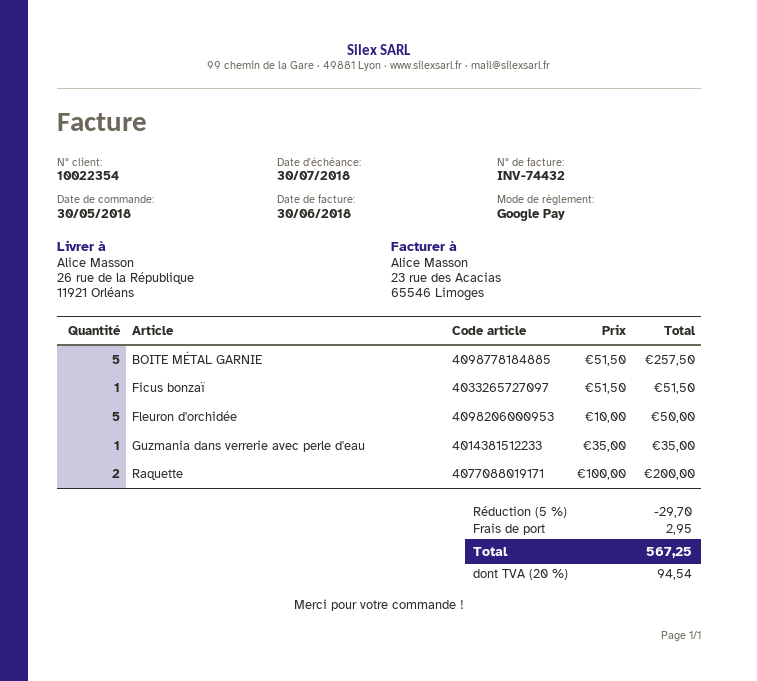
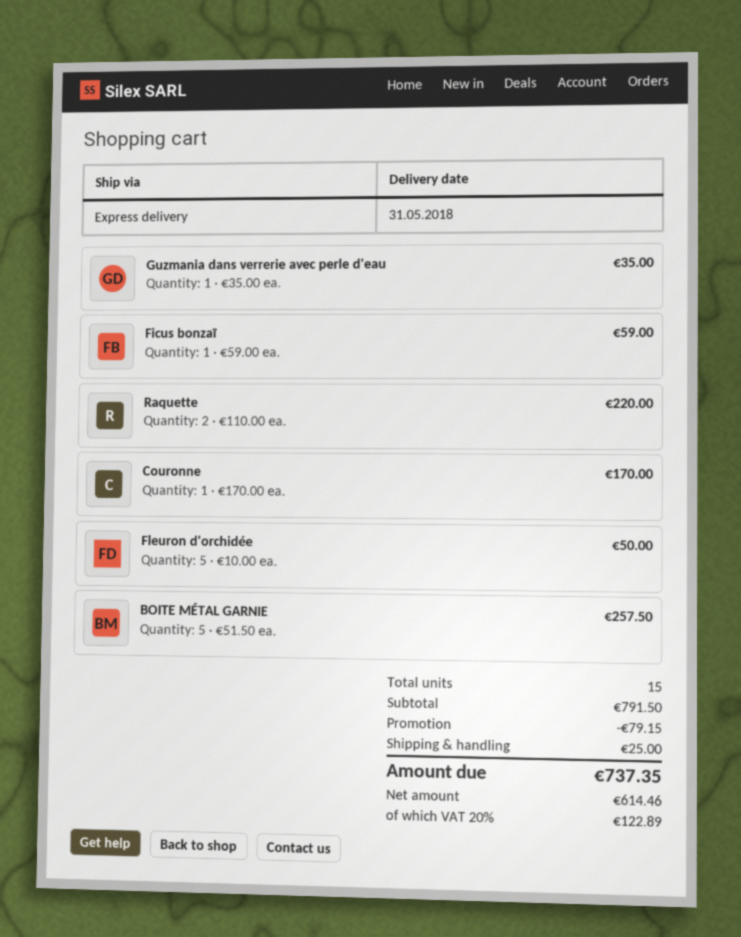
Ficus bonzaï: 1 x 51.50 = 51.50 -> 1 x 59.00 = 59.00
Raquette: 2 x 100.00 = 200.00 -> 2 x 110.00 = 220.00
Couronne: none -> 1 x 170.00 = 170.00
discount: 29.70 -> 79.15
shipping: 2.95 -> 25.00
tax: 20% = 94.54 -> 20% = 122.89
total: 567.25 -> 737.35

